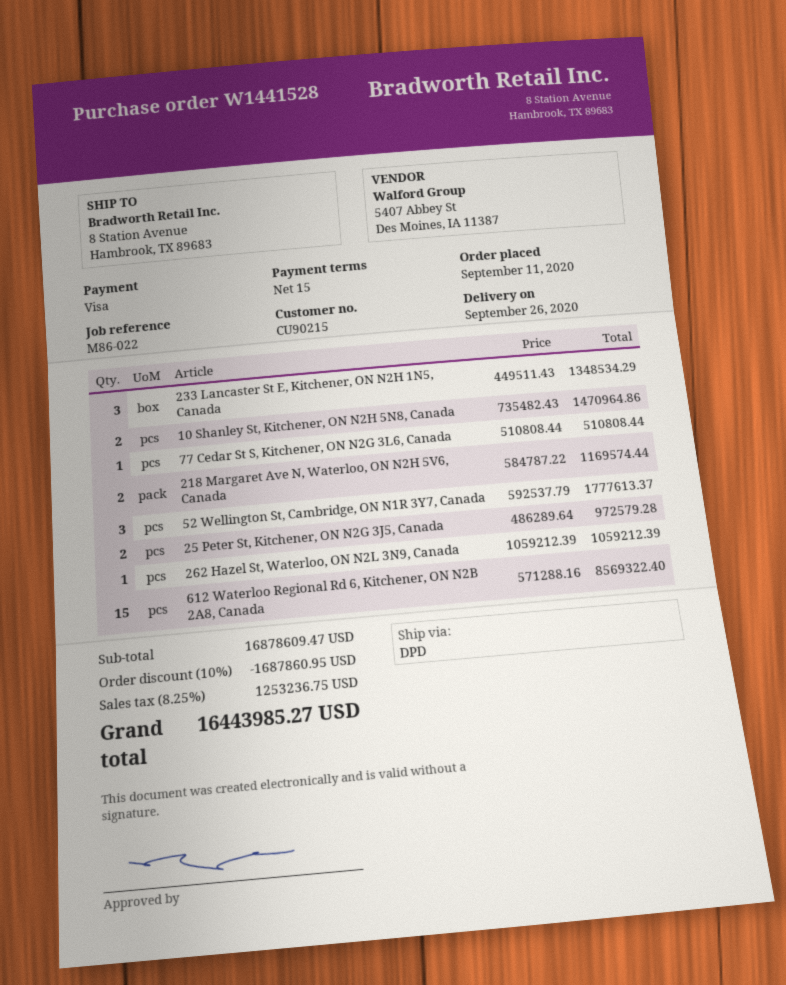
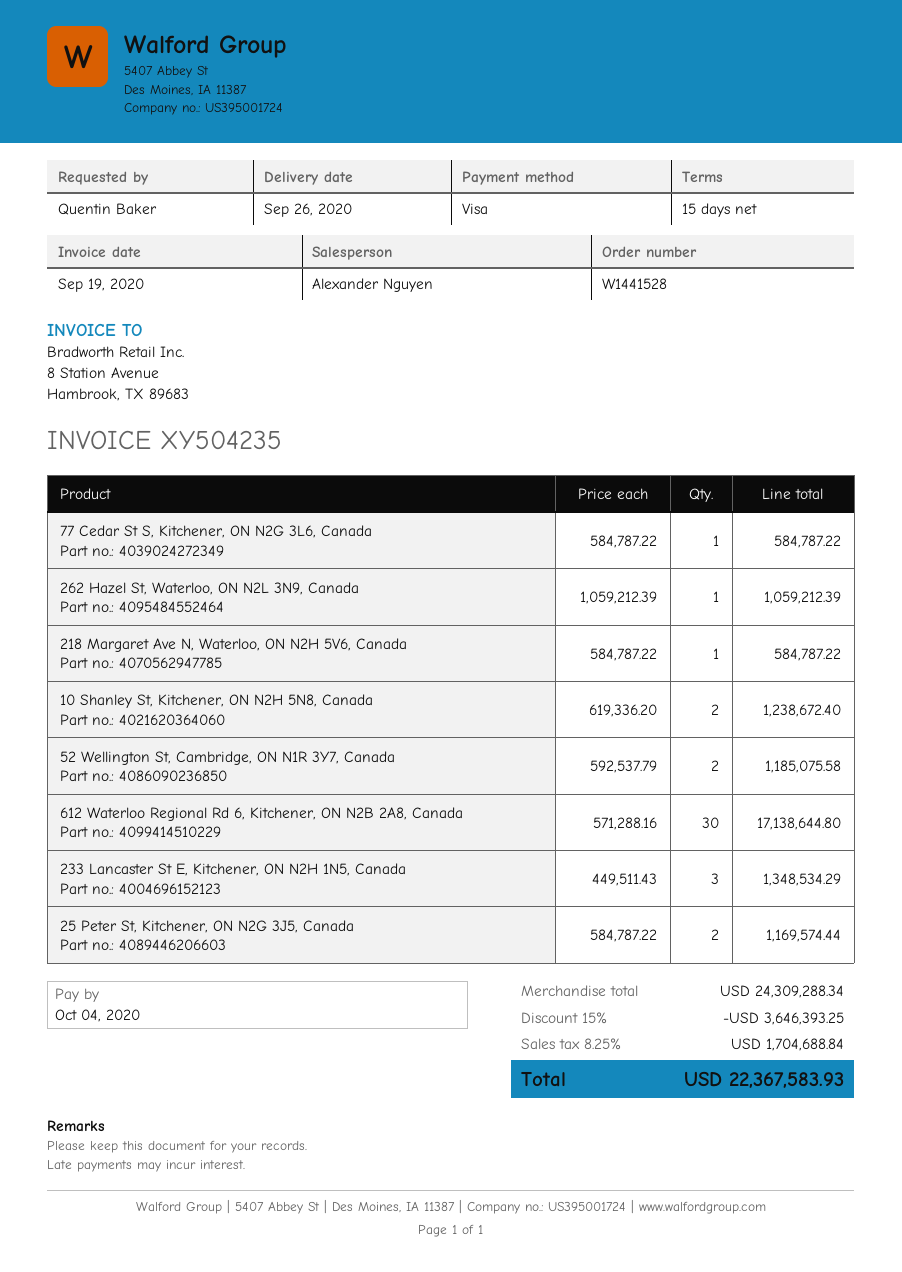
10 Shanley St, Kitchener, ON N2H 5N8, Canada: 2 x 735482.43 = 1470964.86 -> 2 x 619336.20 = 1238672.40
77 Cedar St S, Kitchener, ON N2G 3L6, Canada: 1 x 510808.44 = 510808.44 -> 1 x 584787.22 = 584787.22
218 Margaret Ave N, Waterloo, ON N2H 5V6, Canada: 2 x 584787.22 = 1169574.44 -> 1 x 584787.22 = 584787.22
52 Wellington St, Cambridge, ON N1R 3Y7, Canada: 3 x 592537.79 = 1777613.37 -> 2 x 592537.79 = 1185075.58
25 Peter St, Kitchener, ON N2G 3J5, Canada: 2 x 486289.64 = 972579.28 -> 2 x 584787.22 = 1169574.44
612 Waterloo Regional Rd 6, Kitchener, ON N2B 2A8, Canada: 15 x 571288.16 = 8569322.40 -> 30 x 571288.16 = 17138644.80
subtotal: 16878609.47 -> 24309288.34
discount: 10% = 1687860.95 -> 15% = 3646393.25
tax: 8.25% = 1253236.75 -> 8.25% = 1704688.84
total: 16443985.27 -> 22367583.93

